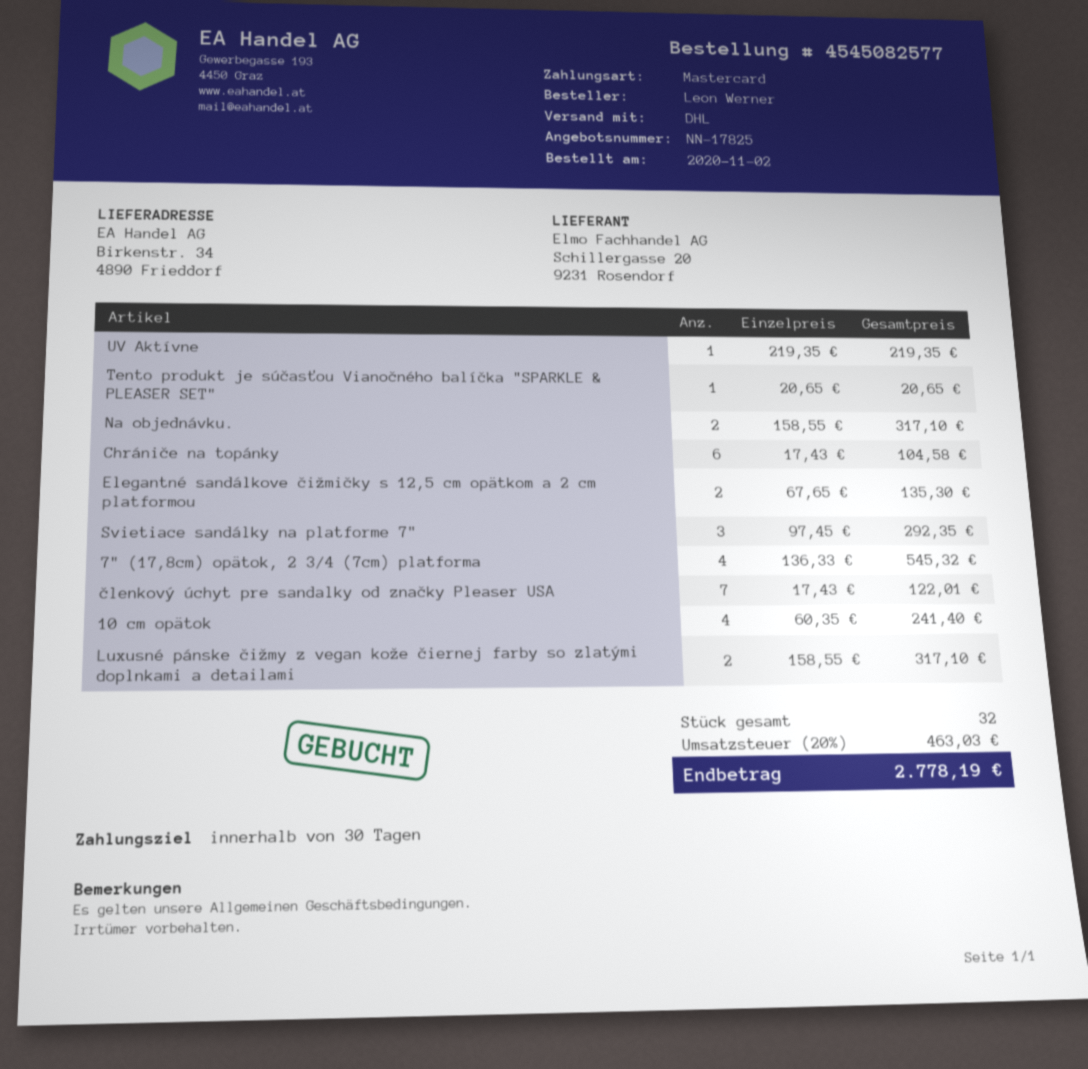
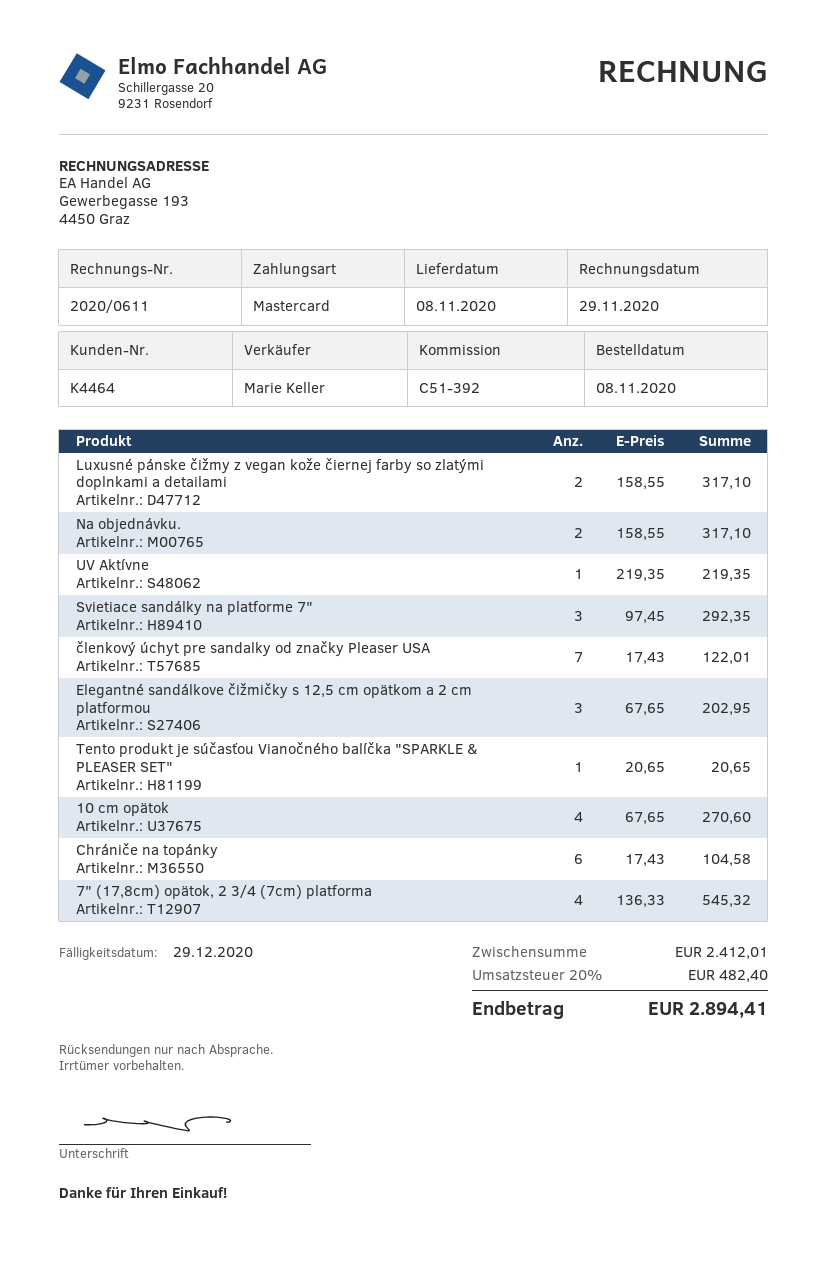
order date: 2020-11-02 -> 2020-11-08
Elegantné sandálkove čižmičky s 12,5 cm opätkom a 2 cm platformou: 2 x 67.65 = 135.30 -> 3 x 67.65 = 202.95
10 cm opätok: 4 x 60.35 = 241.40 -> 4 x 67.65 = 270.60
tax: 20% = 463.03 -> 20% = 482.40
total: 2778.19 -> 2894.41

